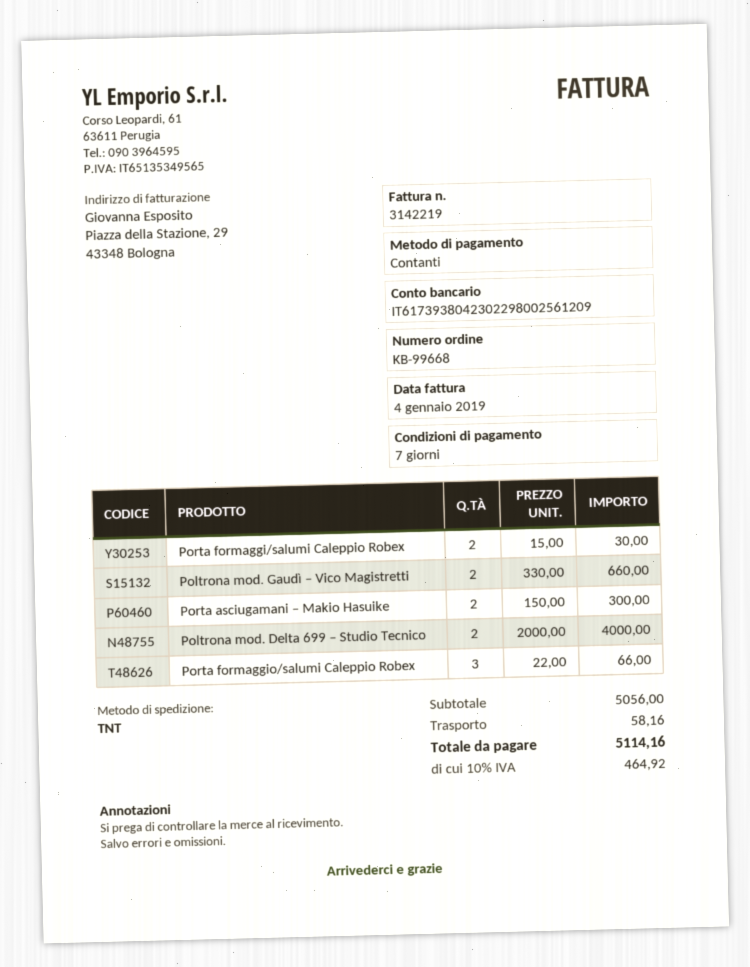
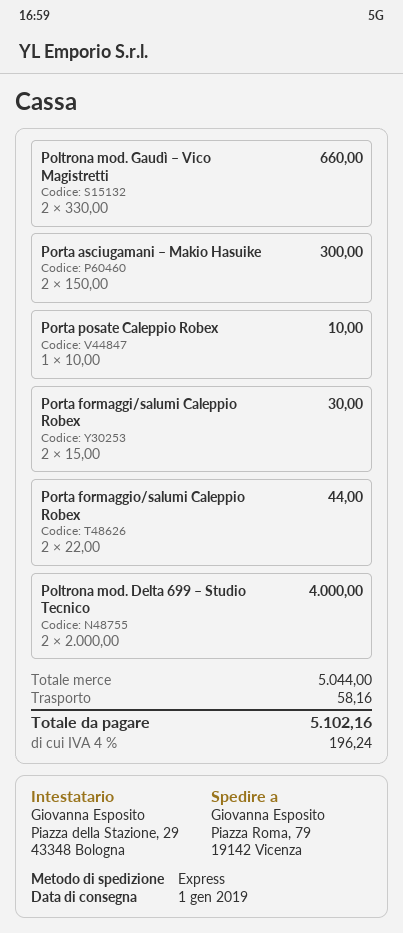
shipping method: TNT -> express
Porta formaggio/salumi Caleppio Robex: 3 x 22.00 = 66.00 -> 2 x 22.00 = 44.00
Porta posate Caleppio Robex: none -> 1 x 10.00 = 10.00
subtotal: 5056.00 -> 5044.00
tax: 10% = 464.92 -> 4% = 196.24
total: 5114.16 -> 5102.16

